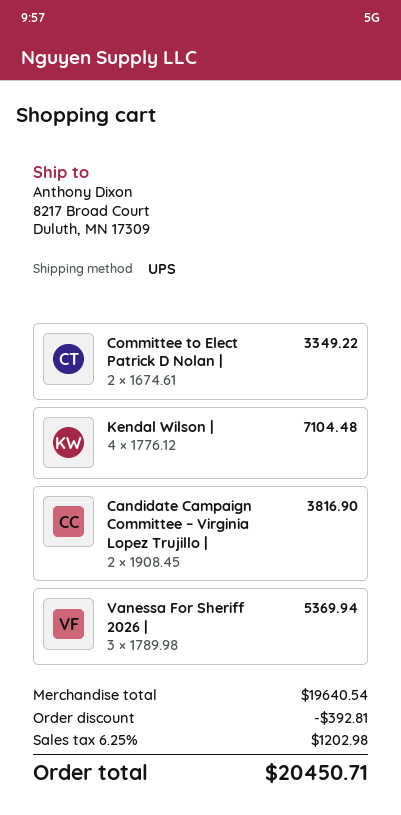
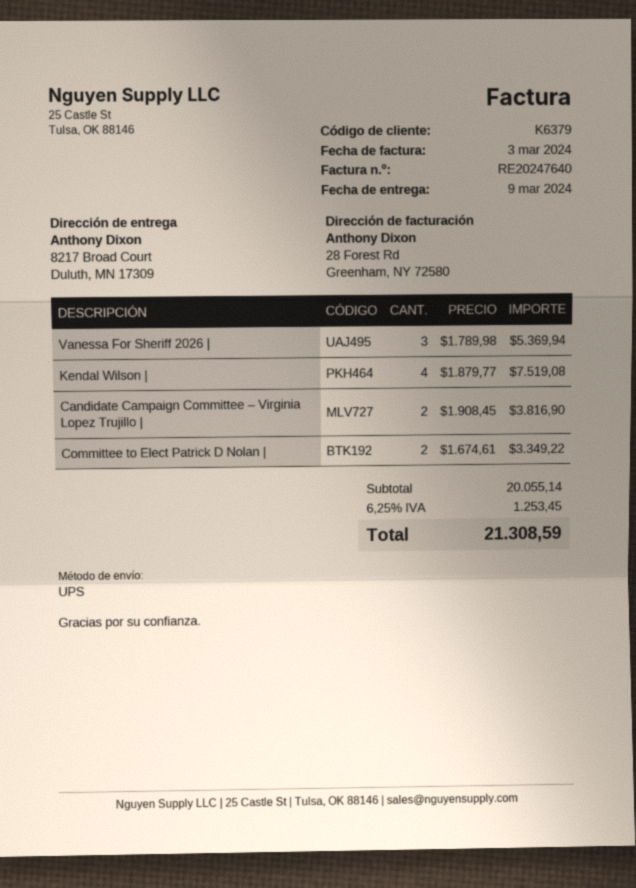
Kendal Wilson |: 4 x 1776.12 = 7104.48 -> 4 x 1879.77 = 7519.08
subtotal: 19640.54 -> 20055.14
discount: 392.81 -> none
tax: 6.25% = 1202.98 -> 6.25% = 1253.45
total: 20450.71 -> 21308.59

